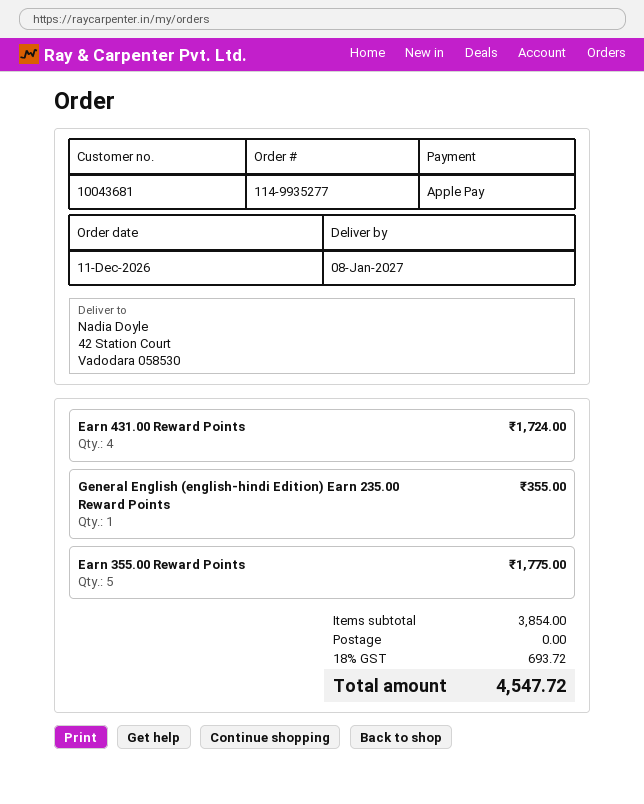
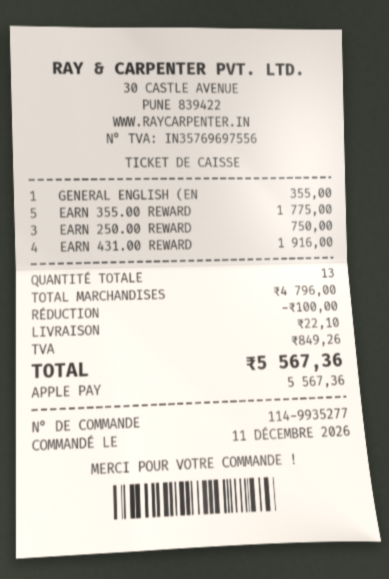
Earn 431.00 Reward Points: 4 for 1724.00 -> 4 for 1916.00
EARN 250.00 REWARD: none -> 3 for 750.00
subtotal: 3854.00 -> 4796.00
discount: none -> 100.00
shipping: 0.00 -> 22.10
tax: 693.72 -> 849.26
total: 4547.72 -> 5567.36

